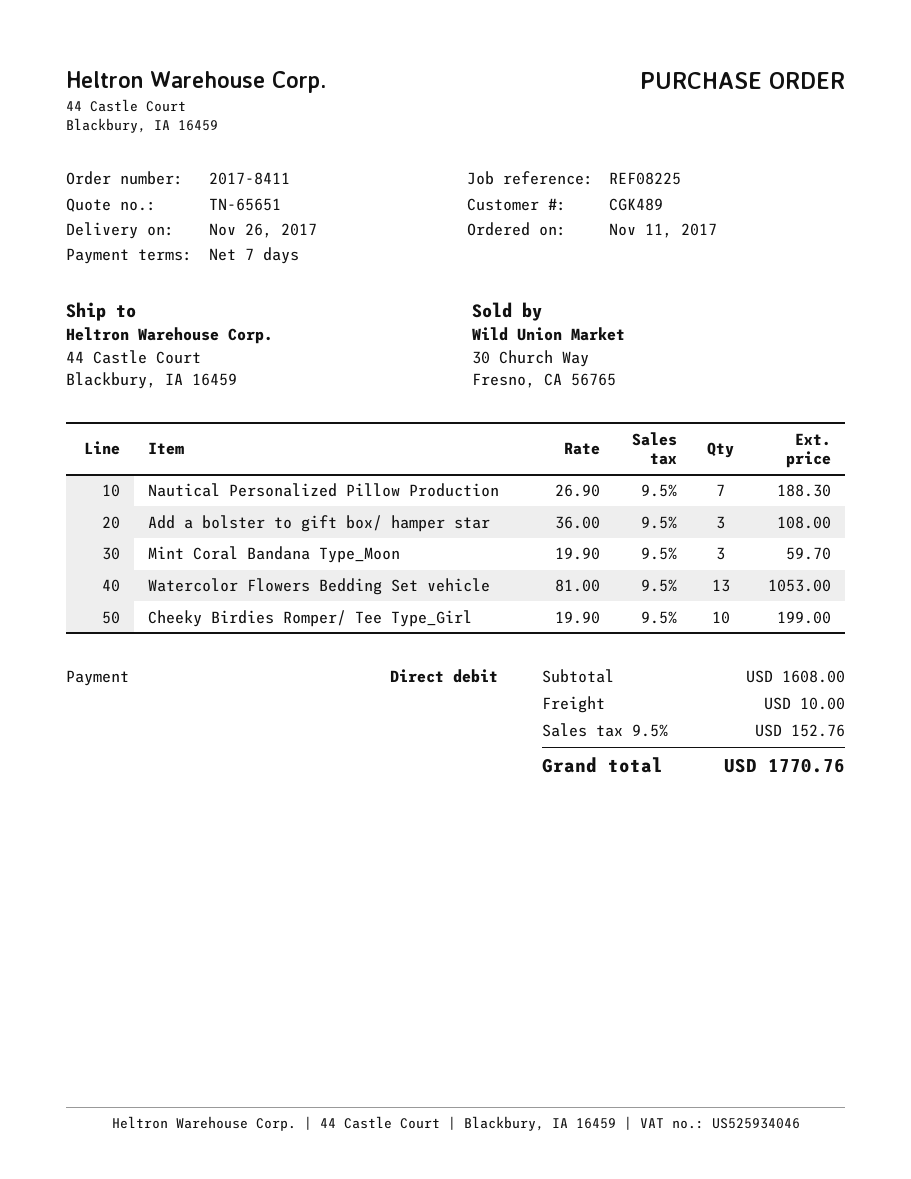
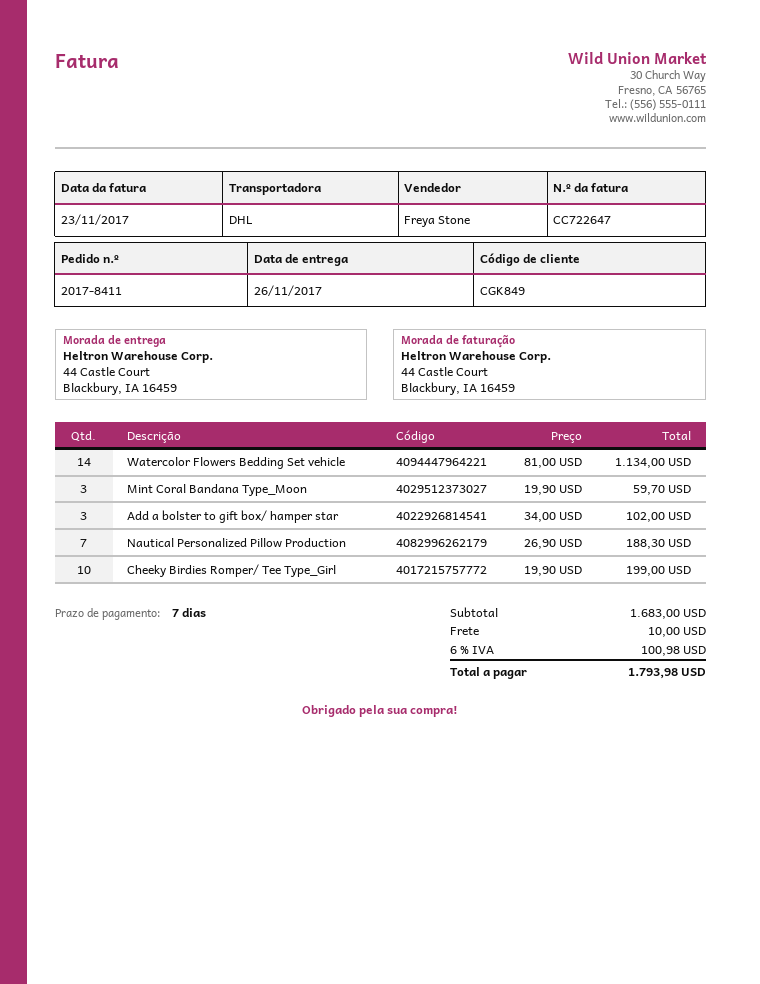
customer number: CGK489 -> CGK849
Add a bolster to gift box/ hamper star: 3 x 36.00 = 108.00 -> 3 x 34.00 = 102.00
Watercolor Flowers Bedding Set vehicle: 13 x 81.00 = 1053.00 -> 14 x 81.00 = 1134.00
subtotal: 1608.00 -> 1683.00
tax: 9.5% = 152.76 -> 6% = 100.98
total: 1770.76 -> 1793.98

